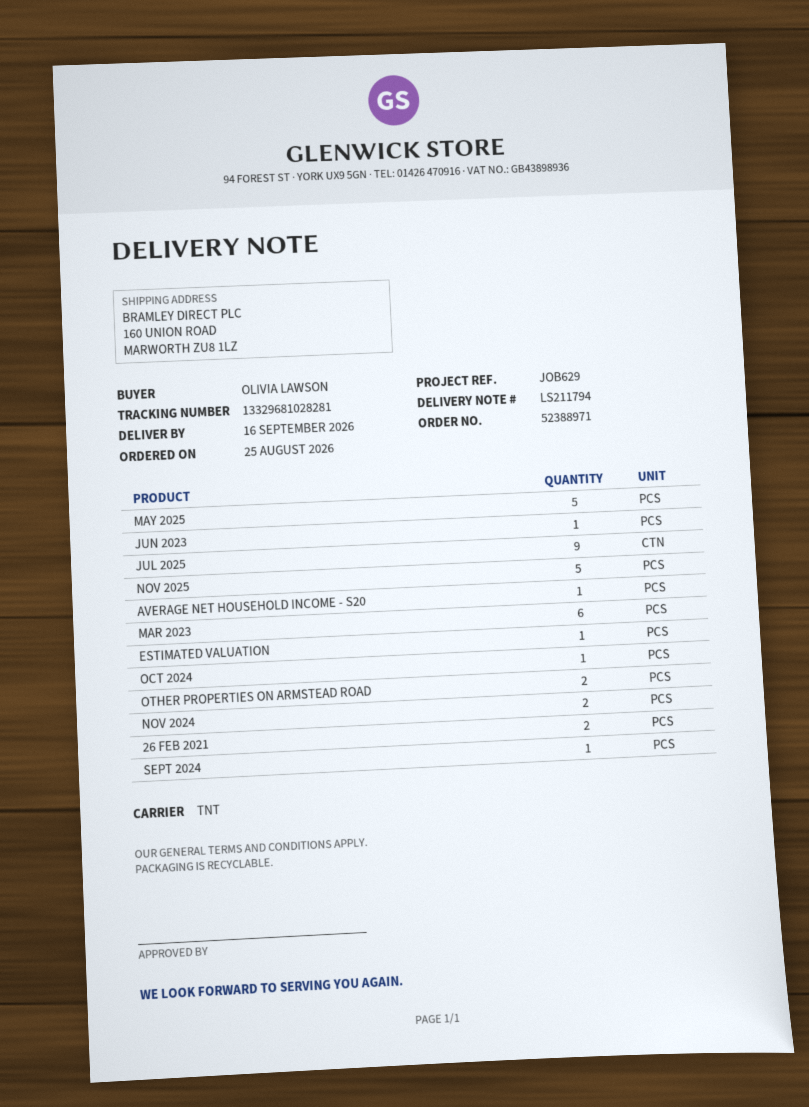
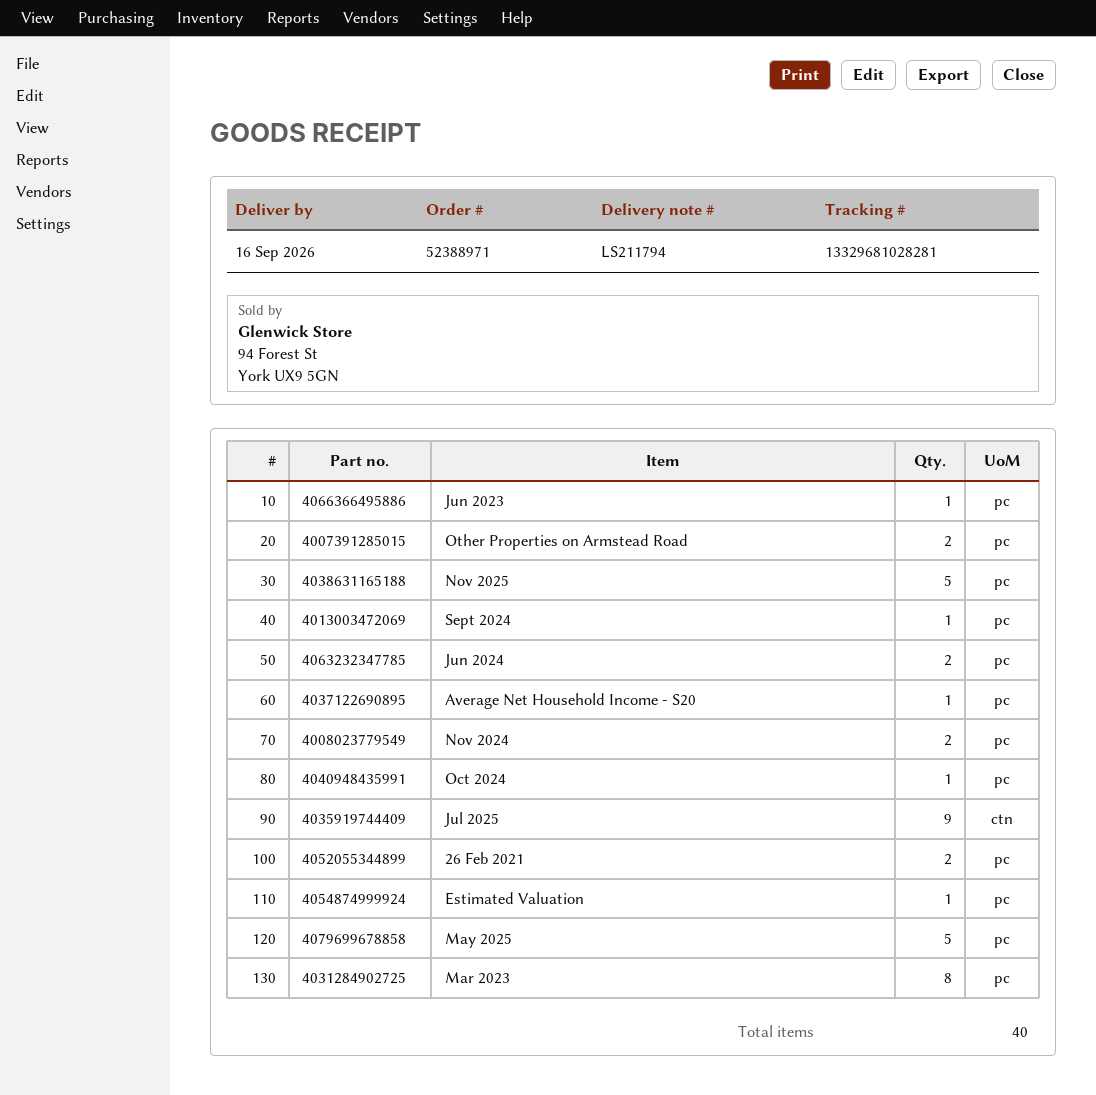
MAR 2023: 6 -> 8
Jun 2024: none -> 2

